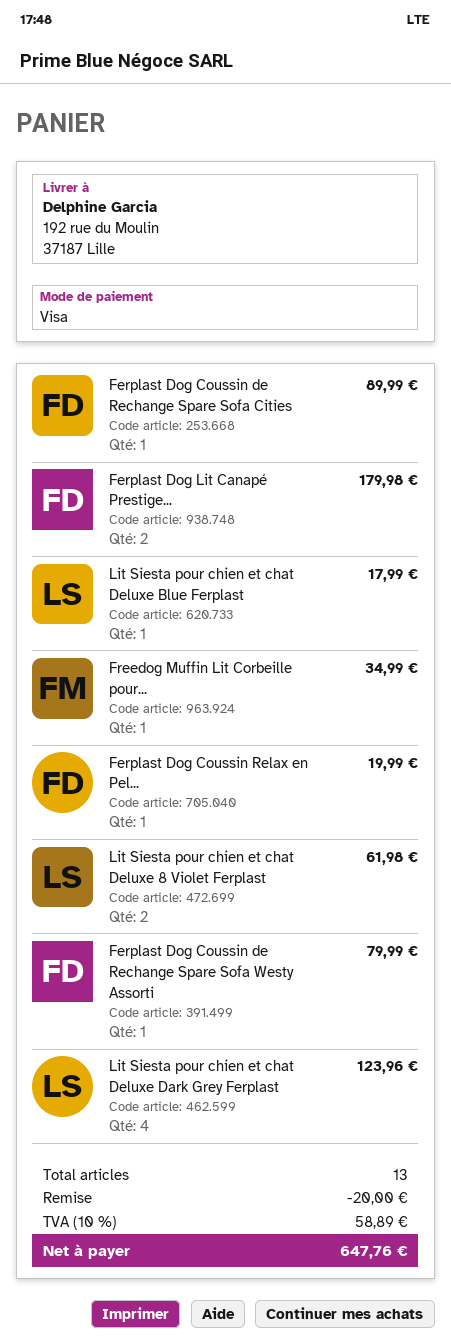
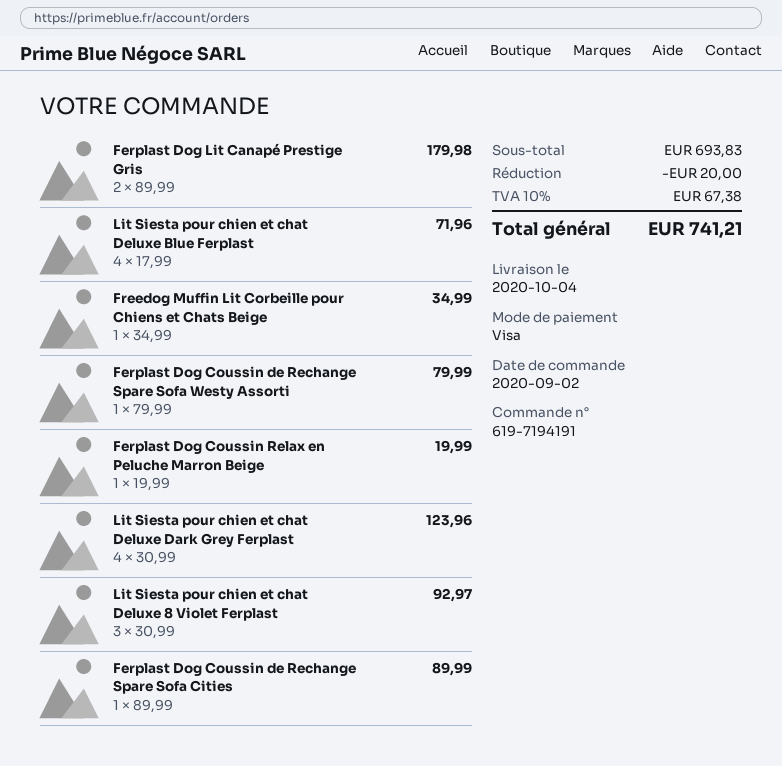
Lit Siesta pour chien et chat Deluxe Blue Ferplast: 1 for 17.99 -> 4 for 71.96
Lit Siesta pour chien et chat Deluxe 8 Violet Ferplast: 2 for 61.98 -> 3 for 92.97
tax: 10% = 58.89 -> 10% = 67.38
total: 647.76 -> 741.21

